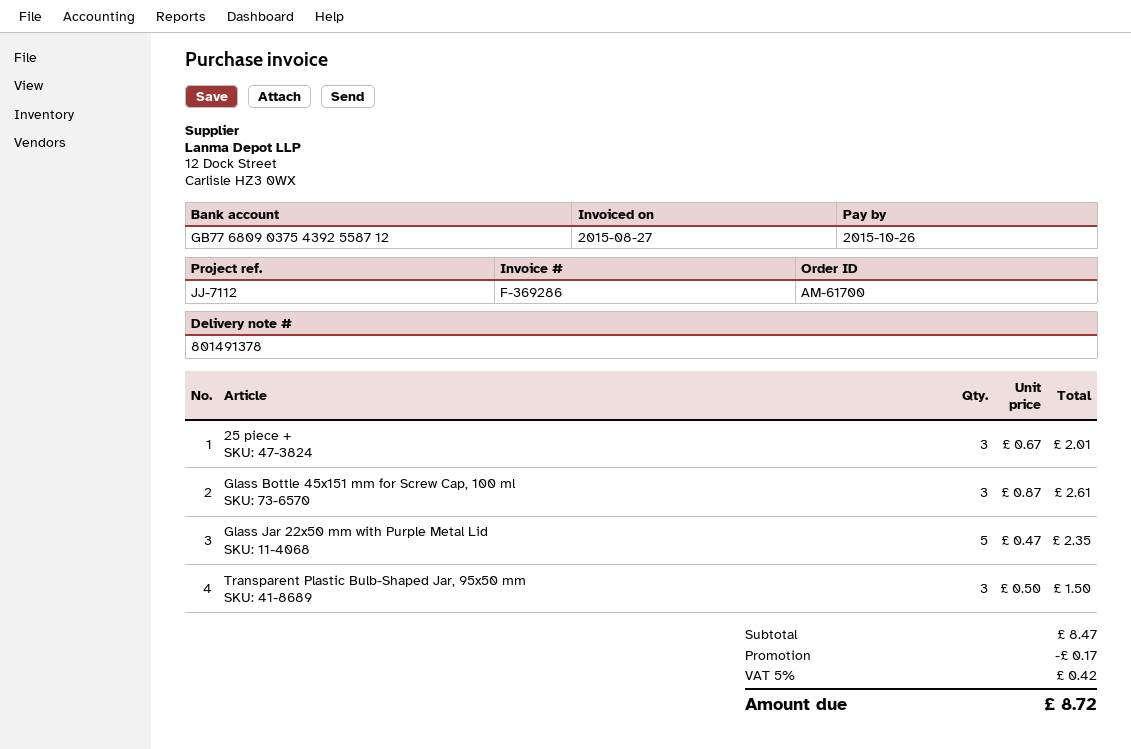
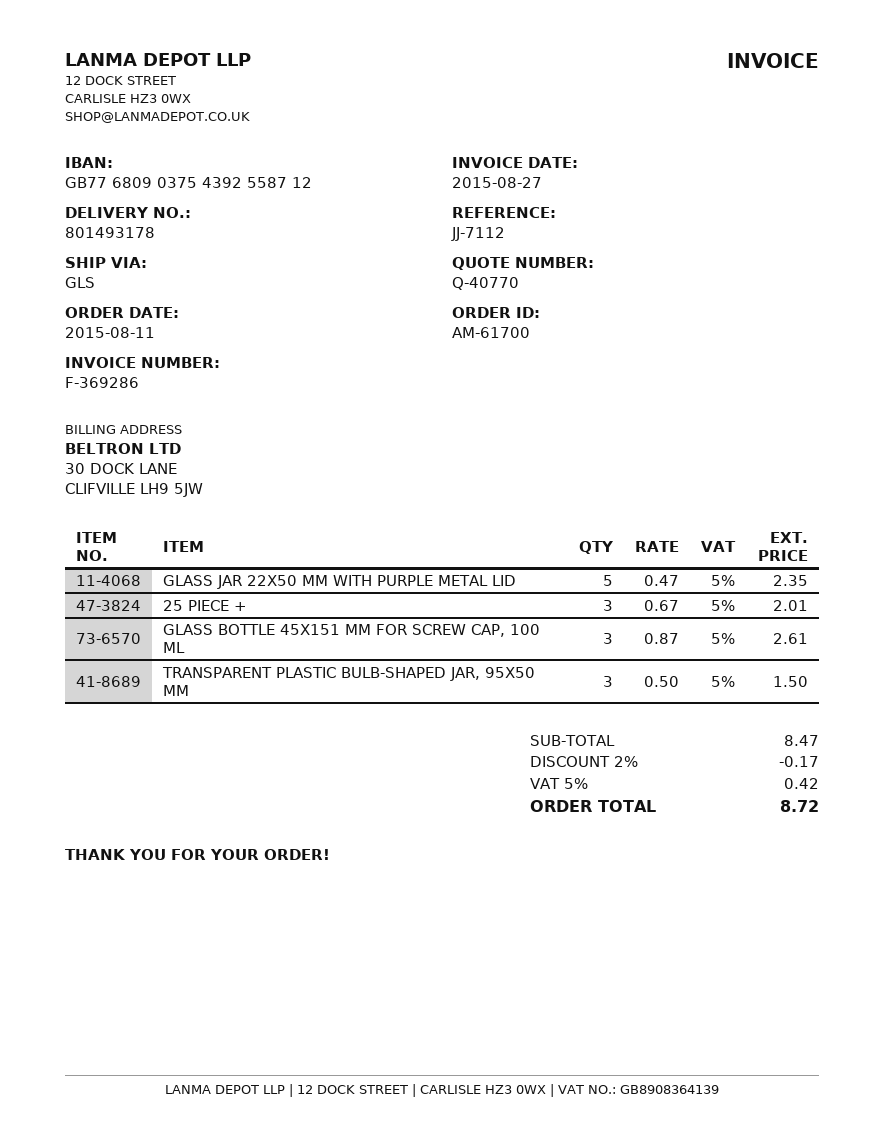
delivery note number: 801491378 -> 801493178

